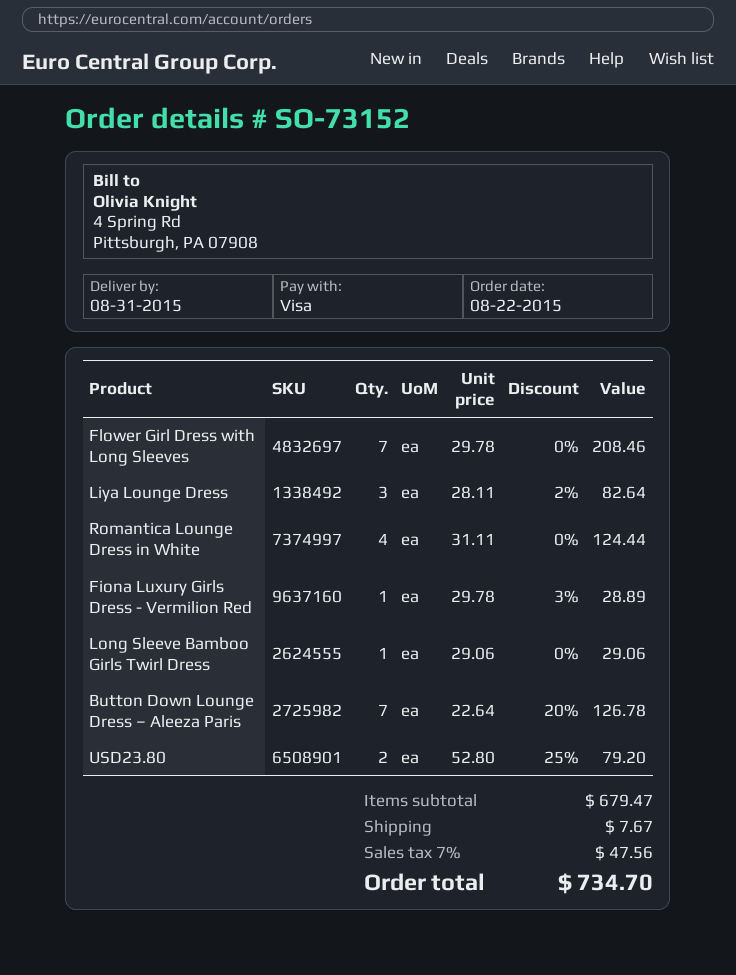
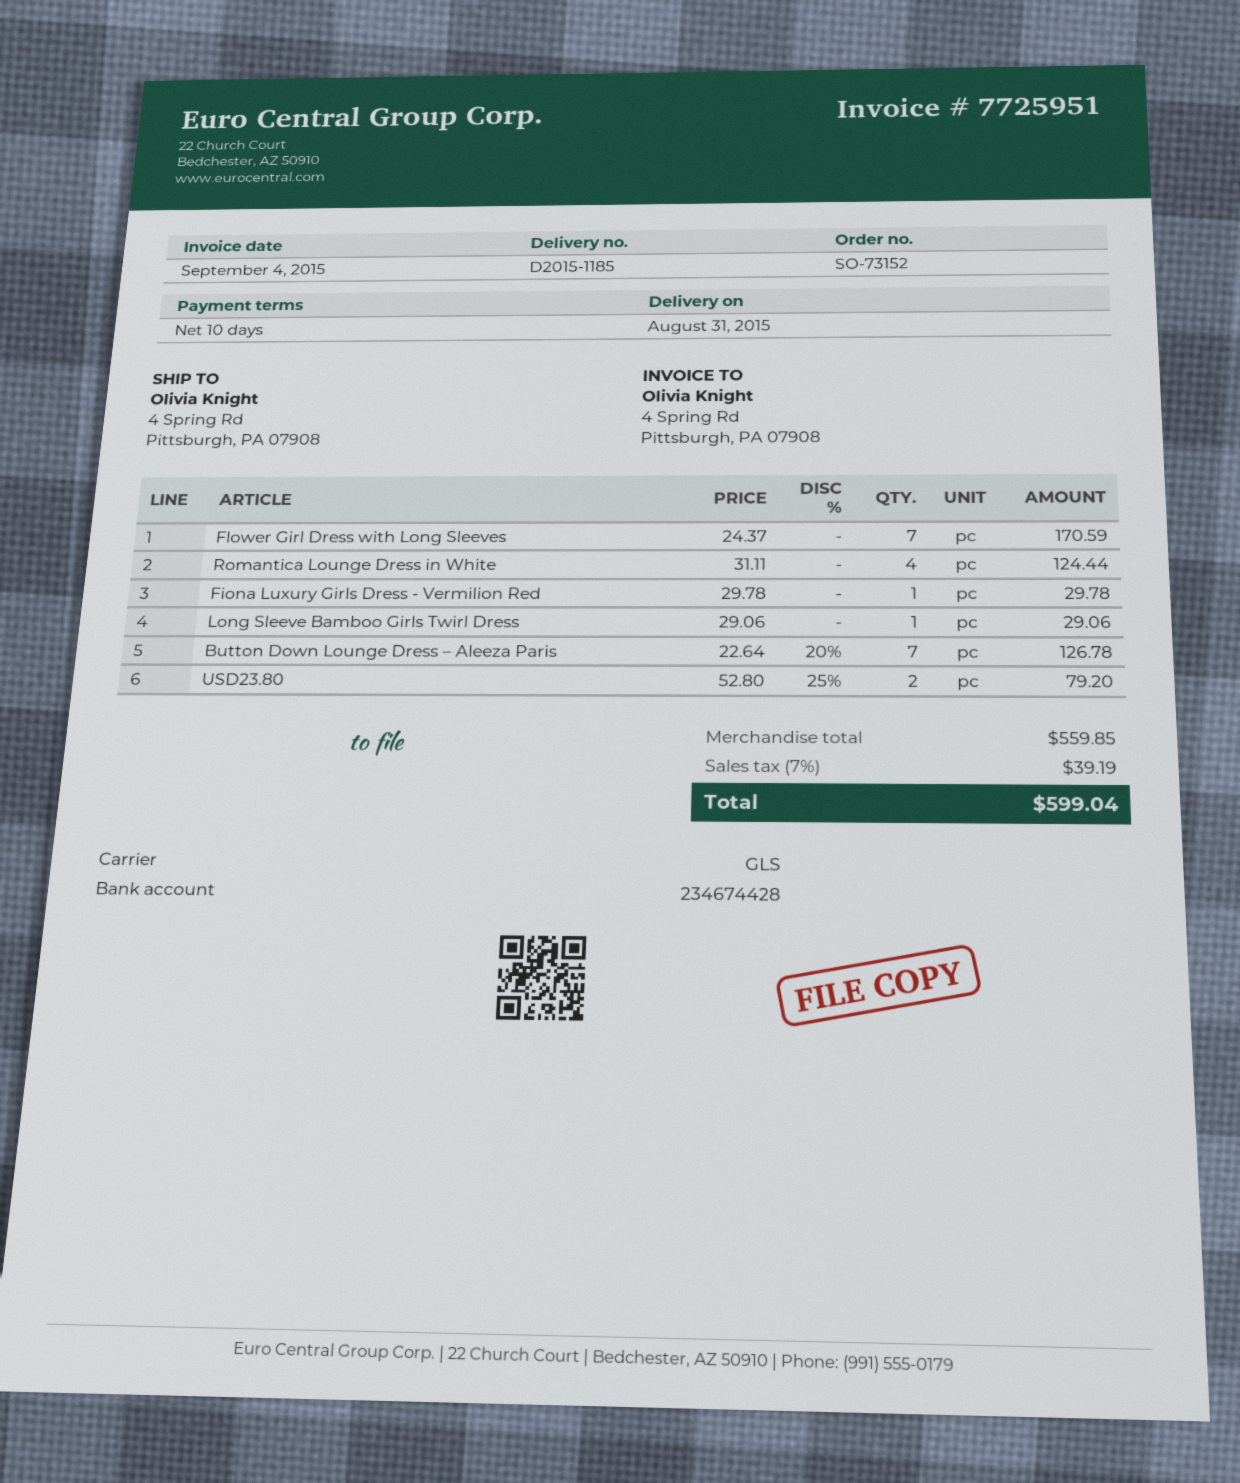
Flower Girl Dress with Long Sleeves: 7 x 29.78 = 208.46 -> 7 x 24.37 = 170.59
Liya Lounge Dress: 3 x 28.11 - 2% = 82.64 -> none
Fiona Luxury Girls Dress - Vermilion Red: 1 x 29.78 - 3% = 28.89 -> 1 x 29.78 = 29.78
subtotal: 679.47 -> 559.85
shipping: 7.67 -> none
tax: 7% = 47.56 -> 7% = 39.19
total: 734.70 -> 599.04

